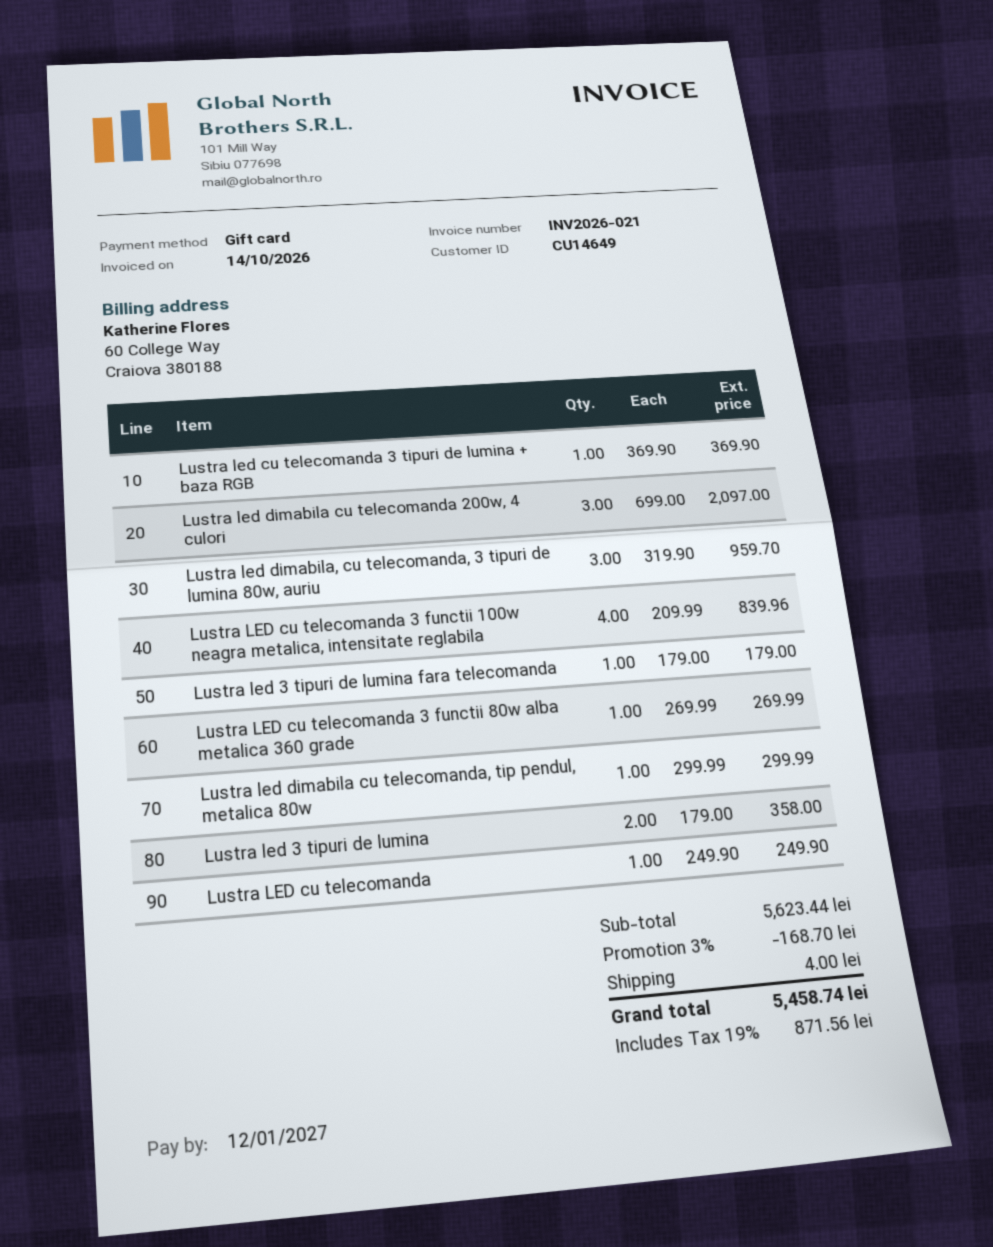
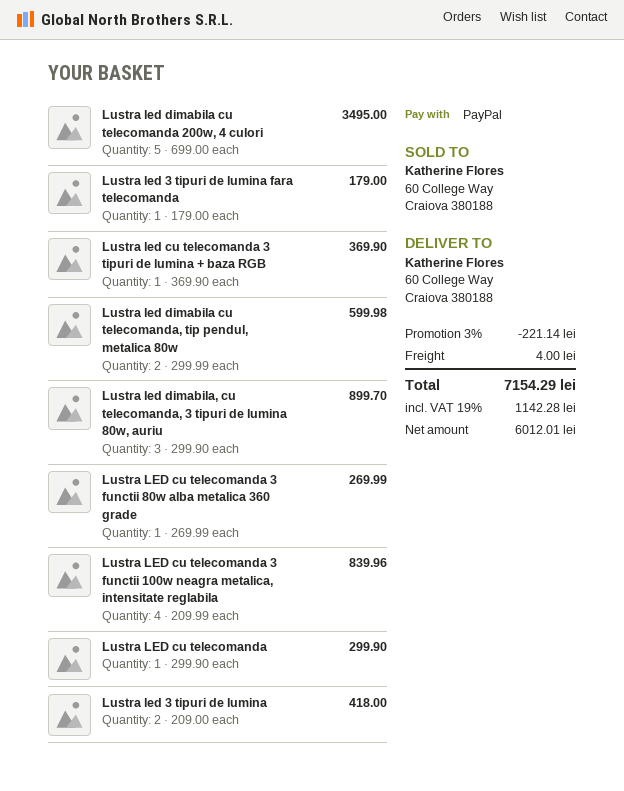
payment method: gift card -> PayPal
Lustra led dimabila cu telecomanda 200w, 4 culori: 3 x 699.00 = 2097.00 -> 5 x 699.00 = 3495.00
Lustra led dimabila, cu telecomanda, 3 tipuri de lumina 80w, auriu: 3 x 319.90 = 959.70 -> 3 x 299.90 = 899.70
Lustra led dimabila cu telecomanda, tip pendul, metalica 80w: 1 x 299.99 = 299.99 -> 2 x 299.99 = 599.98
Lustra led 3 tipuri de lumina: 2 x 179.00 = 358.00 -> 2 x 209.00 = 418.00
Lustra LED cu telecomanda: 1 x 249.90 = 249.90 -> 1 x 299.90 = 299.90
discount: 3% = 168.70 -> 3% = 221.14
tax: 19% = 871.56 -> 19% = 1142.28
total: 5458.74 -> 7154.29

